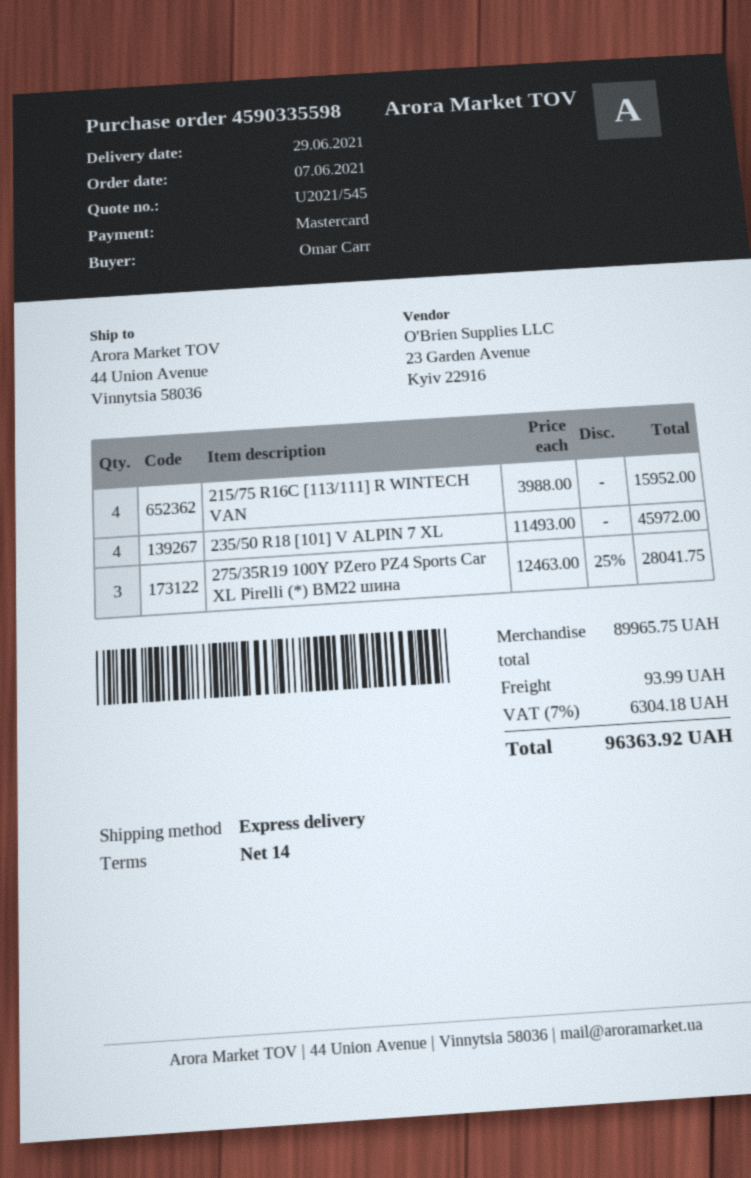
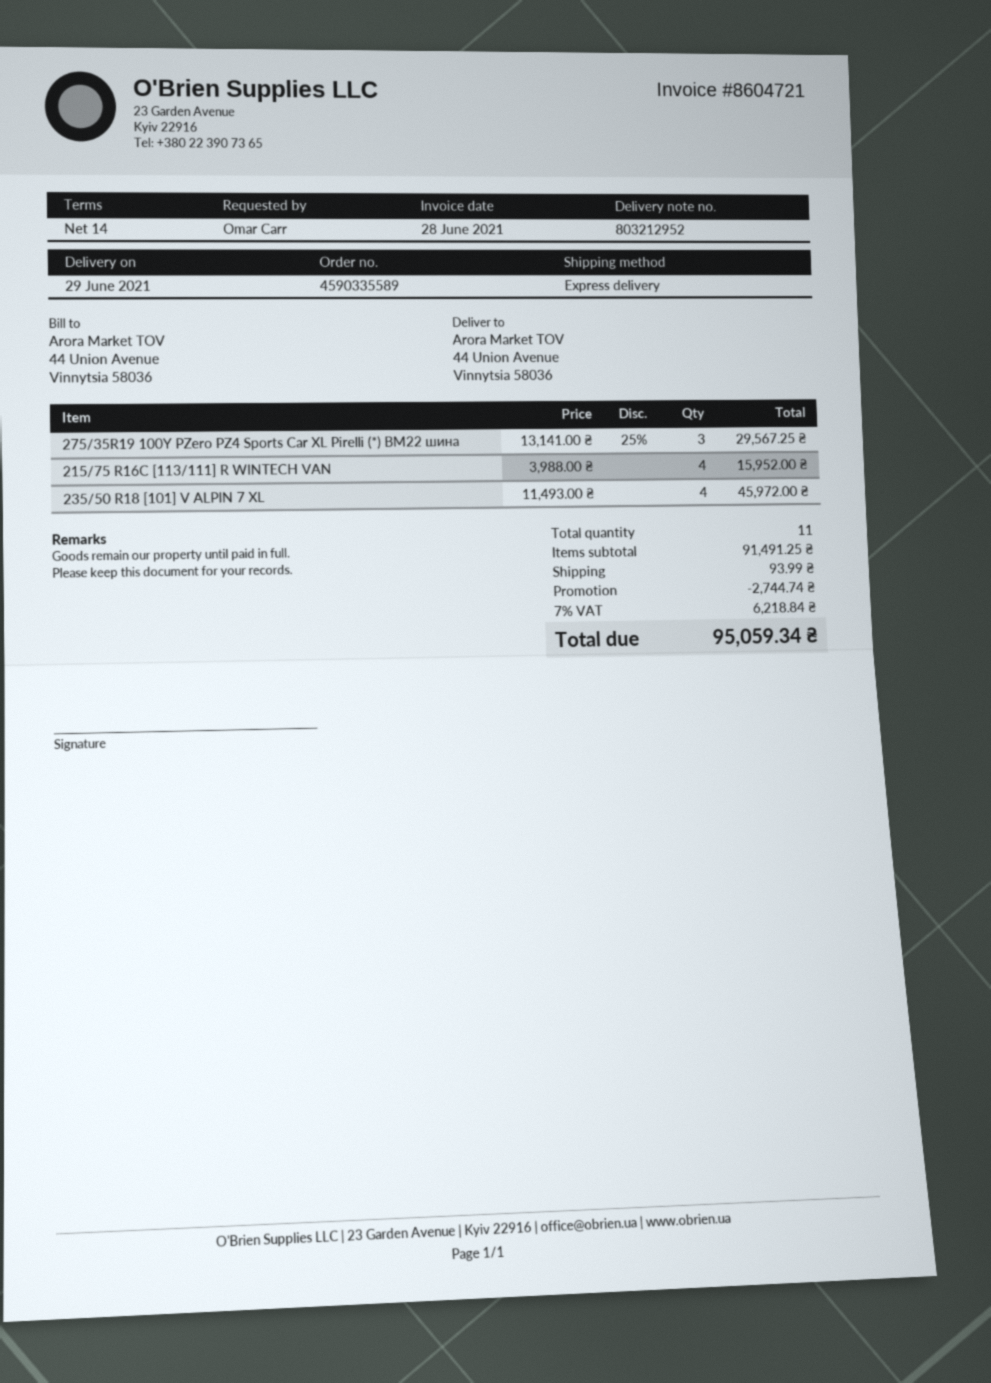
order number: 4590335598 -> 4590335589
275/35R19 100Y PZero PZ4 Sports Car XL Pirelli (*) BM22 шина: 3 x 12463.00 - 25% = 28041.75 -> 3 x 13141.00 - 25% = 29567.25
subtotal: 89965.75 -> 91491.25
discount: none -> 2744.74
tax: 7% = 6304.18 -> 7% = 6218.84
total: 96363.92 -> 95059.34

